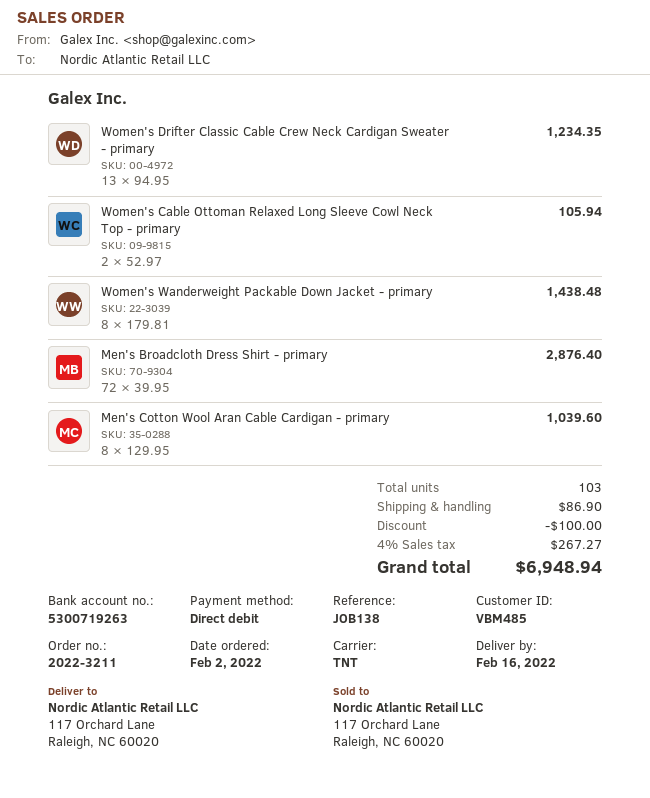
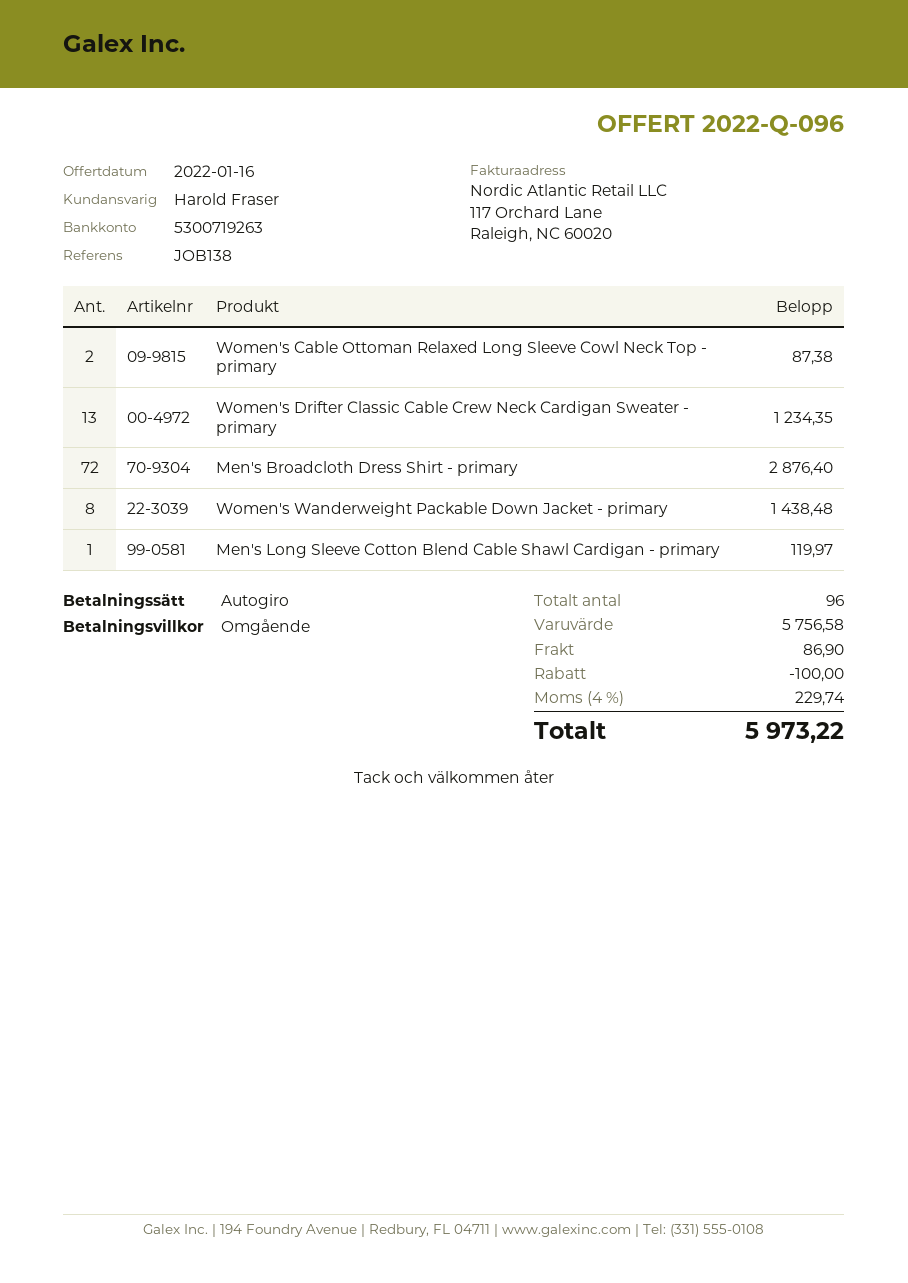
Women's Cable Ottoman Relaxed Long Sleeve Cowl Neck Top - primary: 2 for 105.94 -> 2 for 87.38
Men's Cotton Wool Aran Cable Cardigan - primary: 8 for 1039.60 -> none
Men's Long Sleeve Cotton Blend Cable Shawl Cardigan - primary: none -> 1 for 119.97
total quantity: 103 -> 96
tax: 4% = 267.27 -> 4% = 229.74
total: 6948.94 -> 5973.22

